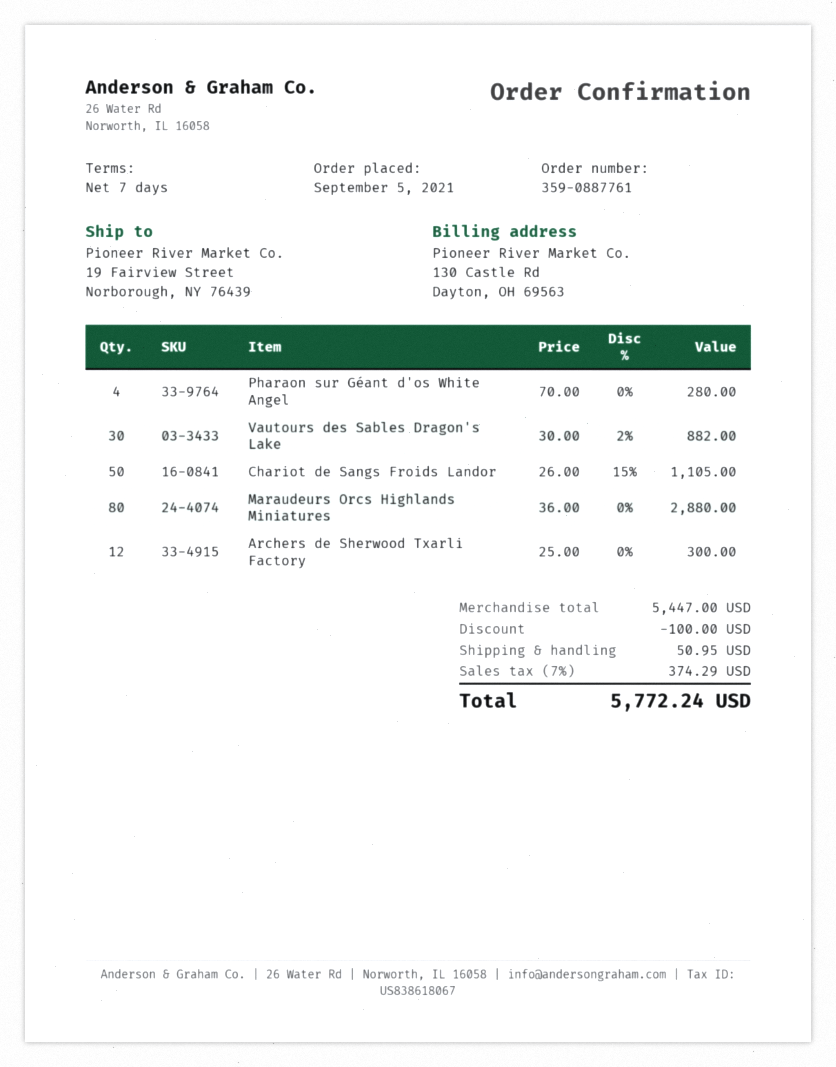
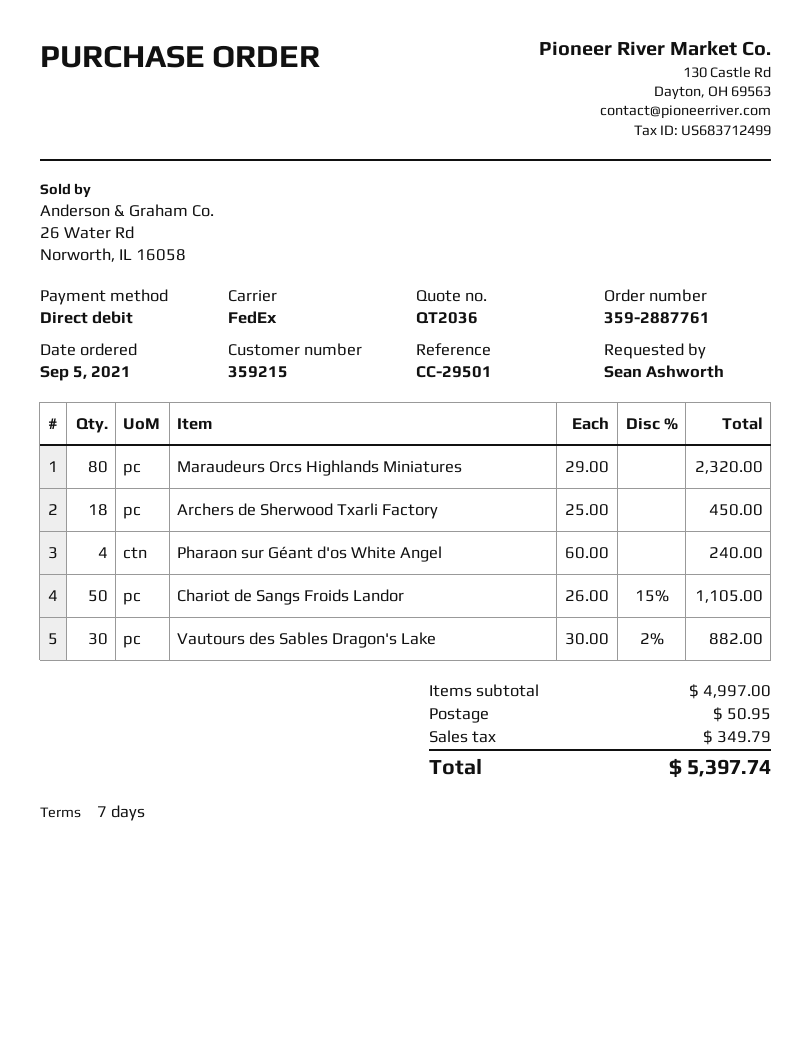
order number: 359-0887761 -> 359-2887761
Pharaon sur Géant d'os White Angel: 4 x 70.00 = 280.00 -> 4 x 60.00 = 240.00
Maraudeurs Orcs Highlands Miniatures: 80 x 36.00 = 2880.00 -> 80 x 29.00 = 2320.00
Archers de Sherwood Txarli Factory: 12 x 25.00 = 300.00 -> 18 x 25.00 = 450.00
subtotal: 5447.00 -> 4997.00
discount: 100.00 -> none
tax: 374.29 -> 349.79
total: 5772.24 -> 5397.74

